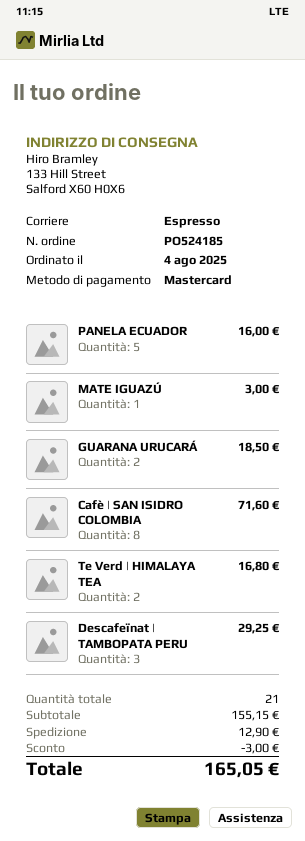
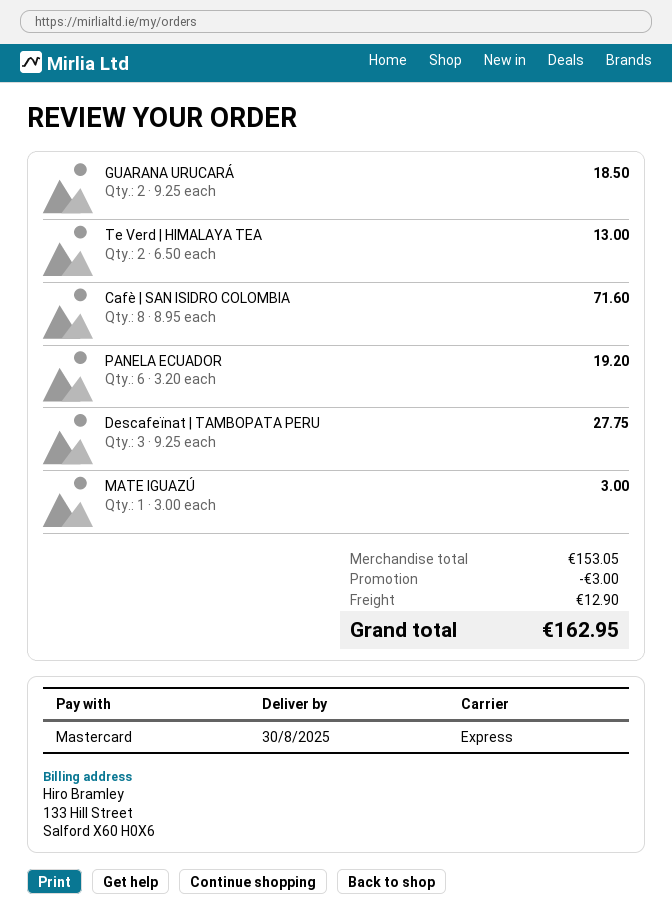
PANELA ECUADOR: 5 for 16.00 -> 6 for 19.20
Te Verd | HIMALAYA TEA: 2 for 16.80 -> 2 for 13.00
Descafeïnat | TAMBOPATA PERU: 3 for 29.25 -> 3 for 27.75
subtotal: 155.15 -> 153.05
total: 165.05 -> 162.95

